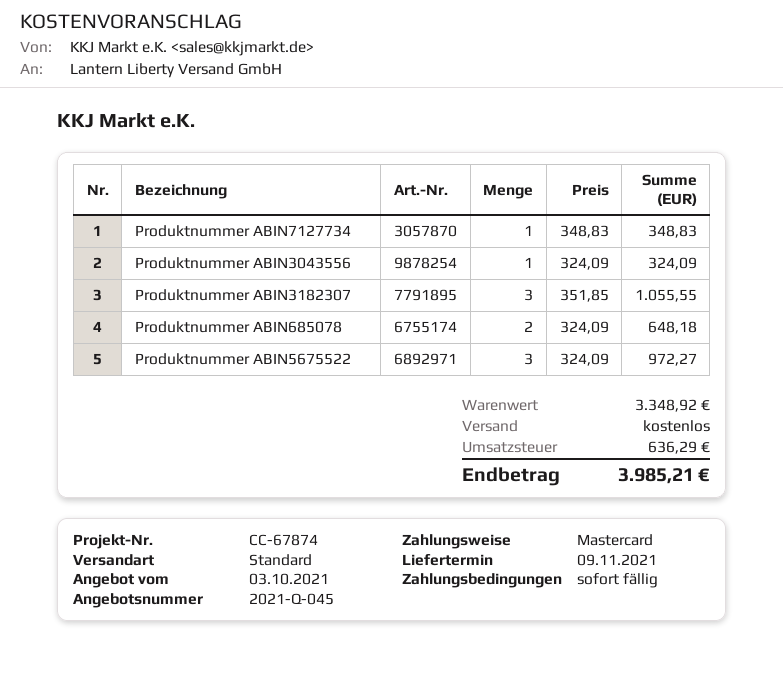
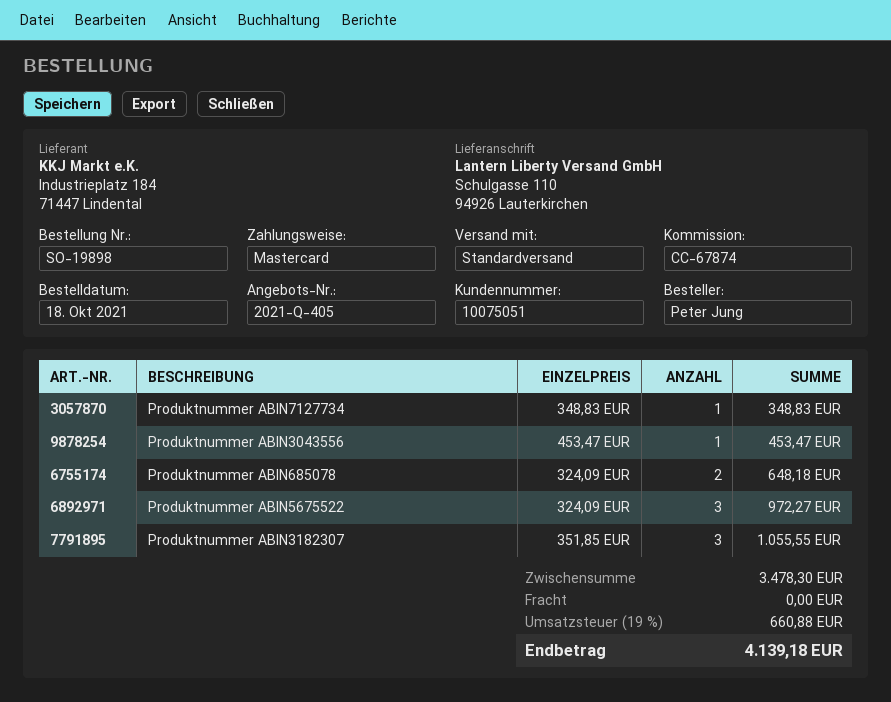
quote number: 2021-Q-045 -> 2021-Q-405
Produktnummer ABIN3043556: 1 x 324.09 = 324.09 -> 1 x 453.47 = 453.47
subtotal: 3348.92 -> 3478.30
tax: 636.29 -> 660.88
total: 3985.21 -> 4139.18

